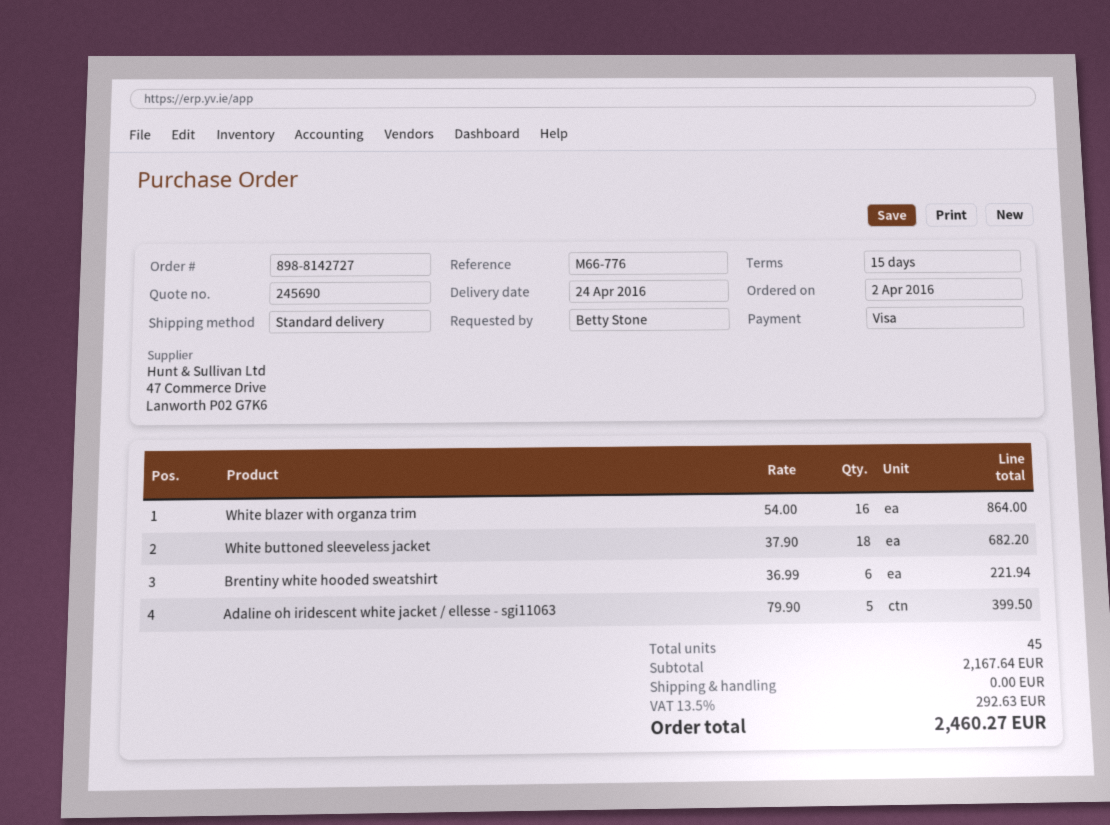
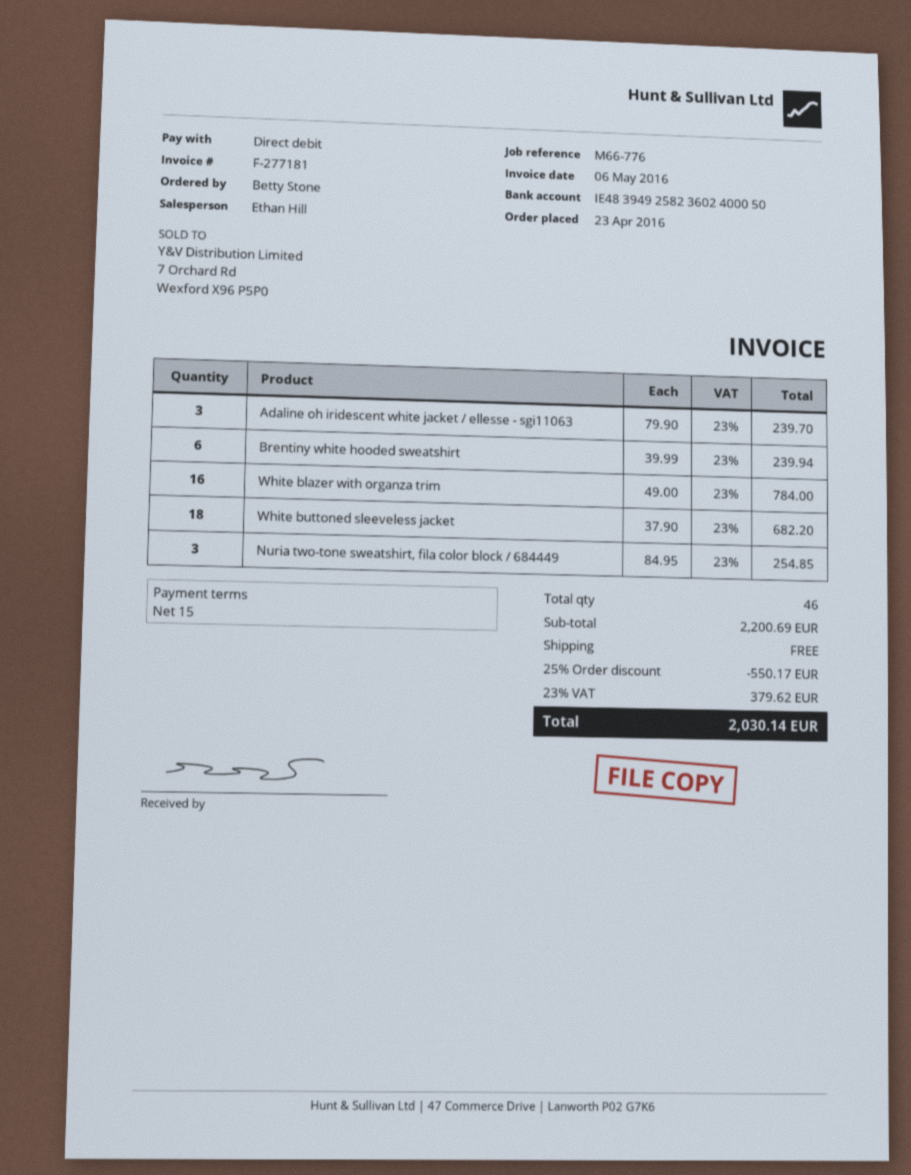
order date: 2016-04-02 -> 2016-04-23
payment method: Visa -> direct debit
White blazer with organza trim: 16 x 54.00 = 864.00 -> 16 x 49.00 = 784.00
Brentiny white hooded sweatshirt: 6 x 36.99 = 221.94 -> 6 x 39.99 = 239.94
Adaline oh iridescent white jacket / ellesse - sgi11063: 5 x 79.90 = 399.50 -> 3 x 79.90 = 239.70
Nuria two-tone sweatshirt, fila color block / 684449: none -> 3 x 84.95 = 254.85
total quantity: 45 -> 46
subtotal: 2167.64 -> 2200.69
discount: none -> 25% = 550.17
tax: 13.5% = 292.63 -> 23% = 379.62
total: 2460.27 -> 2030.14

